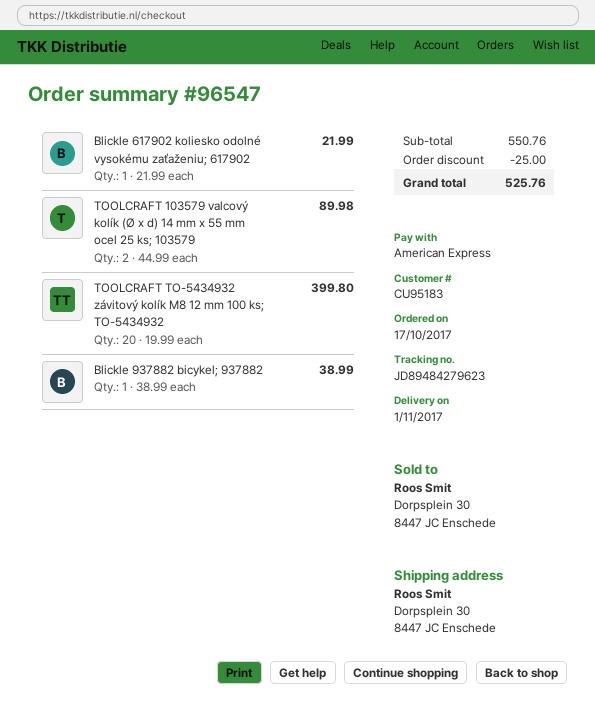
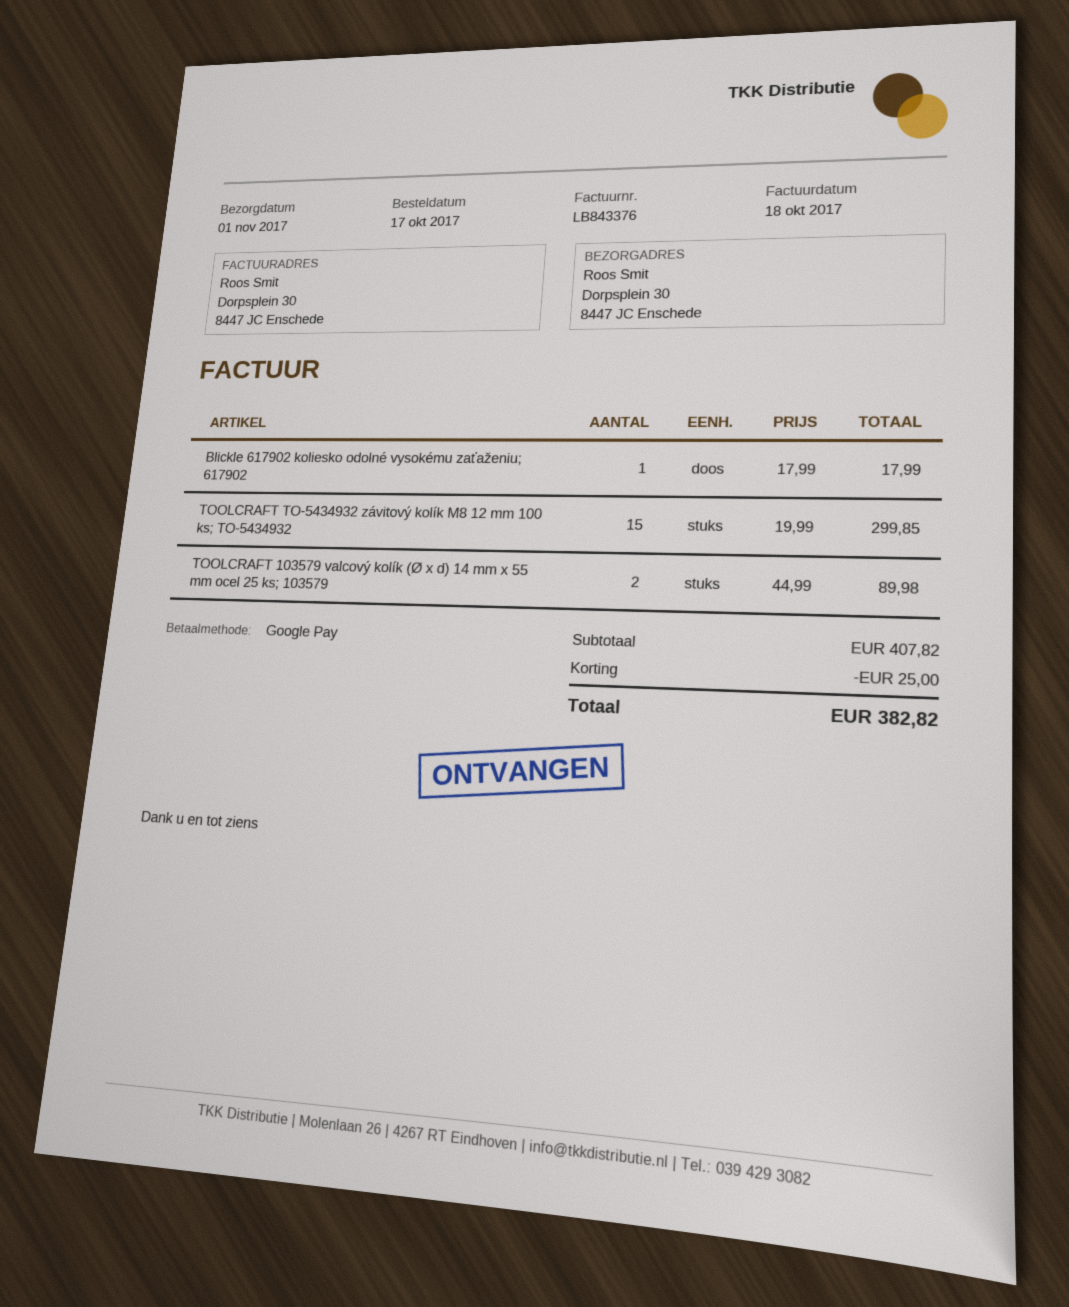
payment method: American Express -> Google Pay
Blickle 617902 koliesko odolné vysokému zaťaženiu; 617902: 1 x 21.99 = 21.99 -> 1 x 17.99 = 17.99
TOOLCRAFT TO-5434932 závitový kolík M8 12 mm 100 ks; TO-5434932: 20 x 19.99 = 399.80 -> 15 x 19.99 = 299.85
Blickle 937882 bicykel; 937882: 1 x 38.99 = 38.99 -> none
subtotal: 550.76 -> 407.82
total: 525.76 -> 382.82

